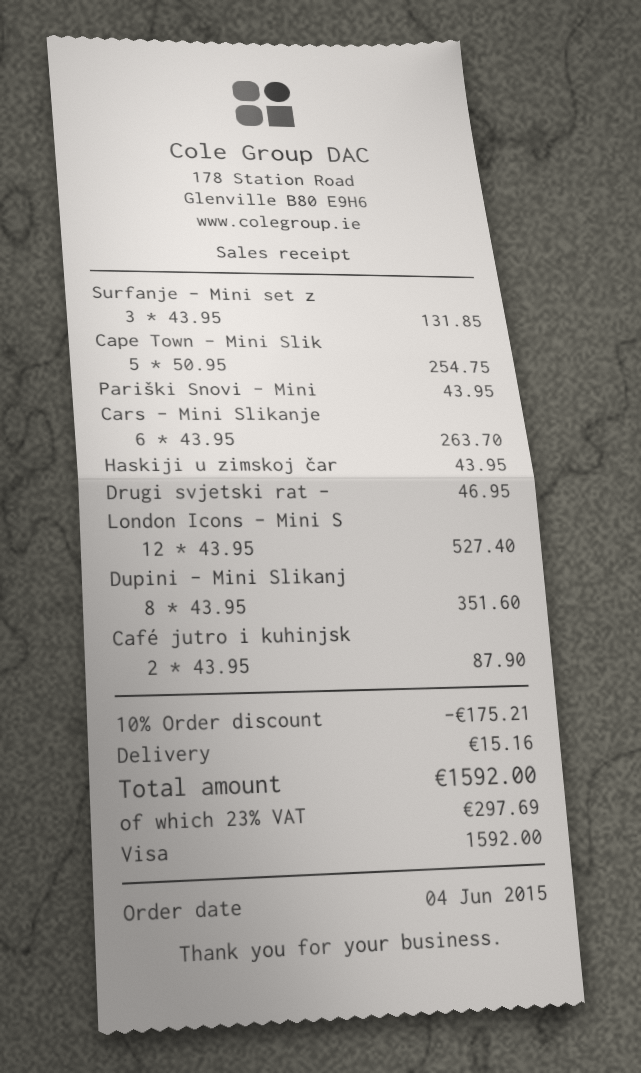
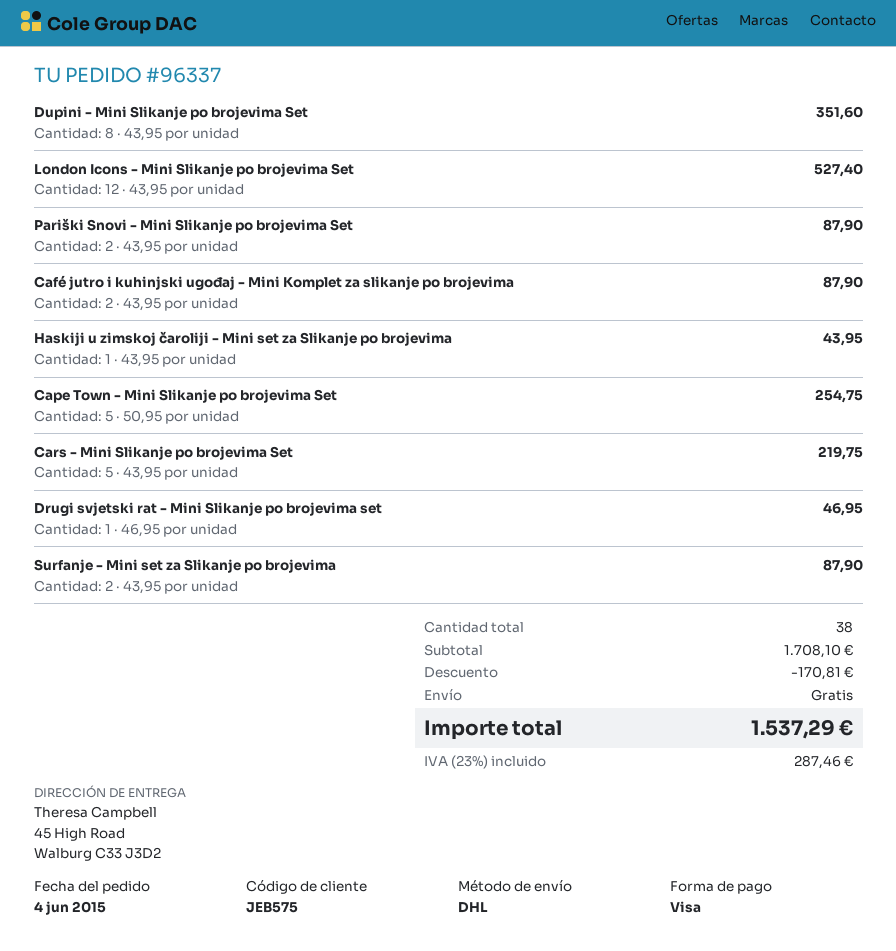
Surfanje - Mini set z: 3 x 43.95 = 131.85 -> 2 x 43.95 = 87.90
Pariški Snovi - Mini: 1 x 43.95 = 43.95 -> 2 x 43.95 = 87.90
Cars - Mini Slikanje: 6 x 43.95 = 263.70 -> 5 x 43.95 = 219.75
discount: 175.21 -> 170.81
shipping: 15.16 -> 0.00
tax: 23% = 297.69 -> 23% = 287.46
total: 1592.00 -> 1537.29

